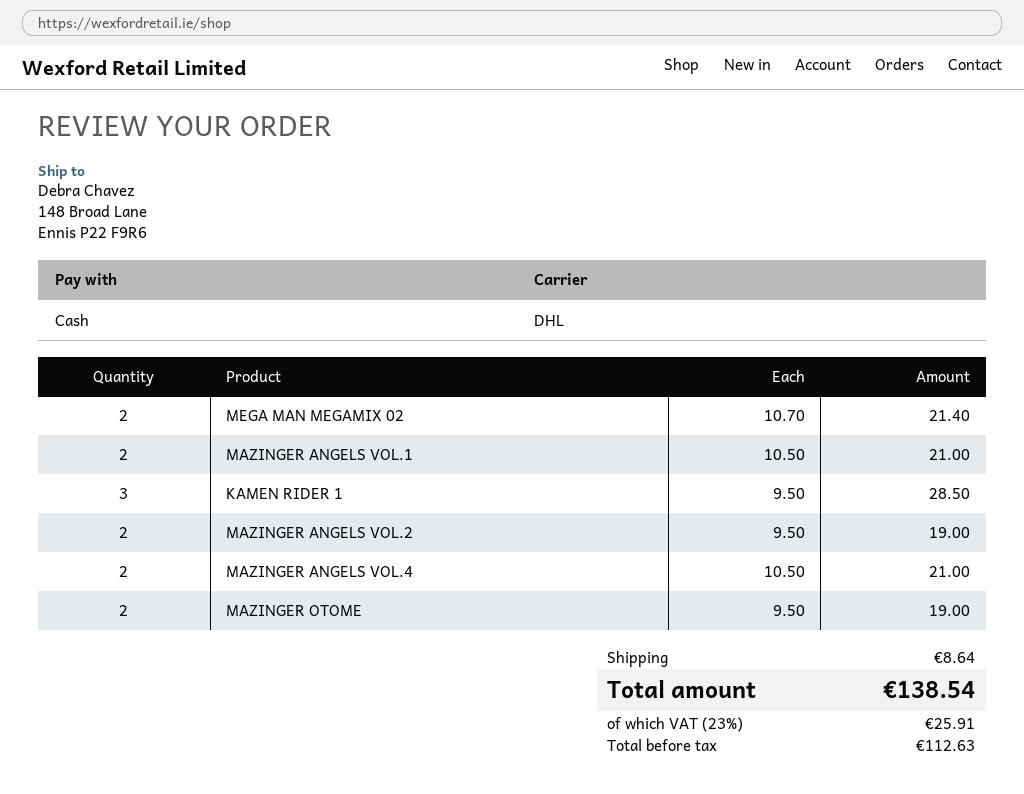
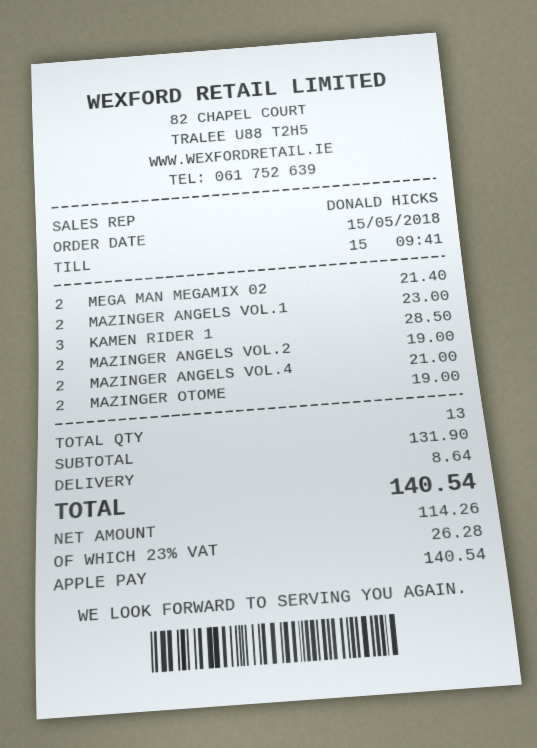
payment method: cash -> Apple Pay
MAZINGER ANGELS VOL.1: 2 for 21.00 -> 2 for 23.00
net: 112.63 -> 114.26
tax: 23% = 25.91 -> 23% = 26.28
total: 138.54 -> 140.54

